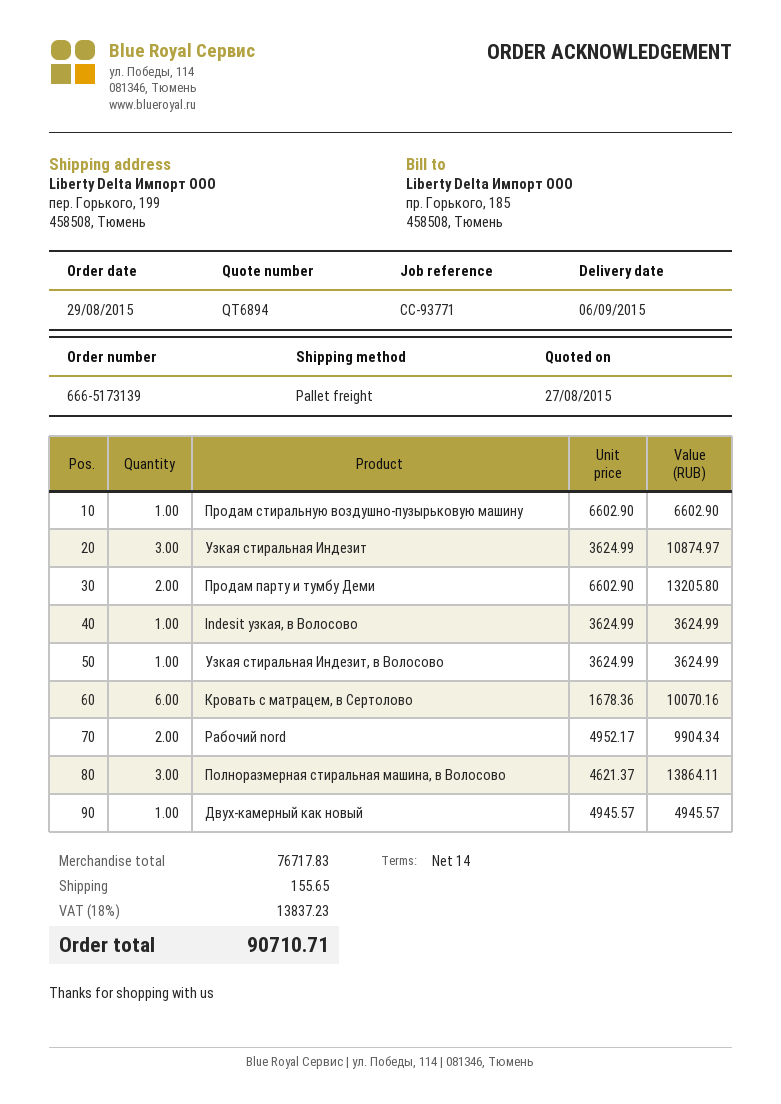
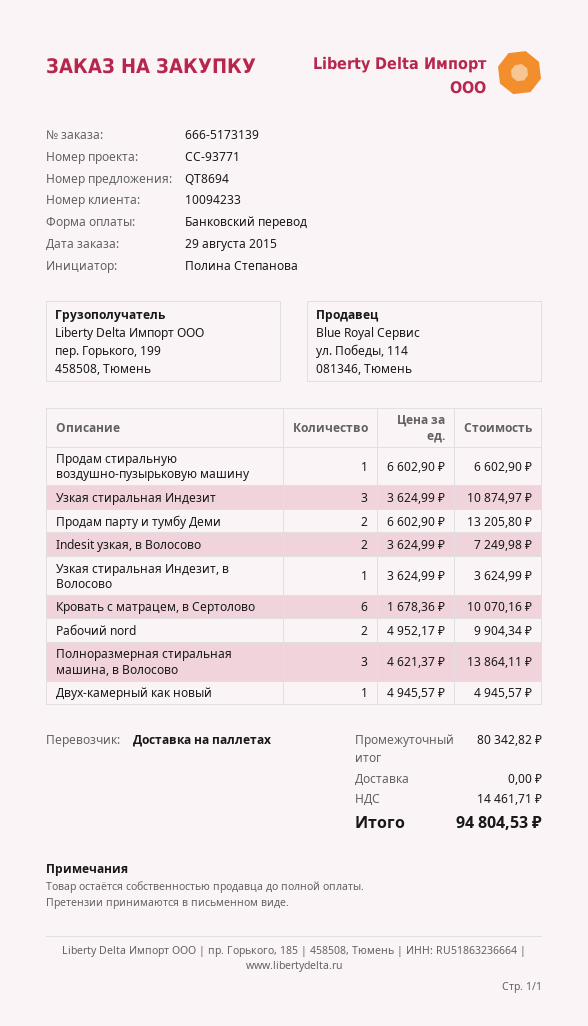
quote number: QT6894 -> QT8694
Indesit узкая, в Волосово: 1 x 3624.99 = 3624.99 -> 2 x 3624.99 = 7249.98
subtotal: 76717.83 -> 80342.82
shipping: 155.65 -> 0.00
tax: 13837.23 -> 14461.71
total: 90710.71 -> 94804.53

